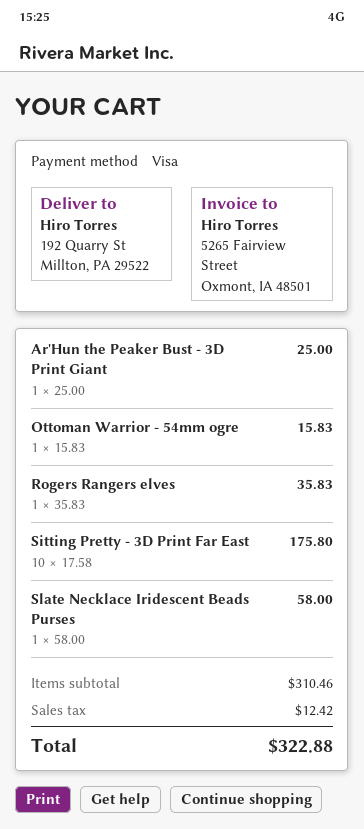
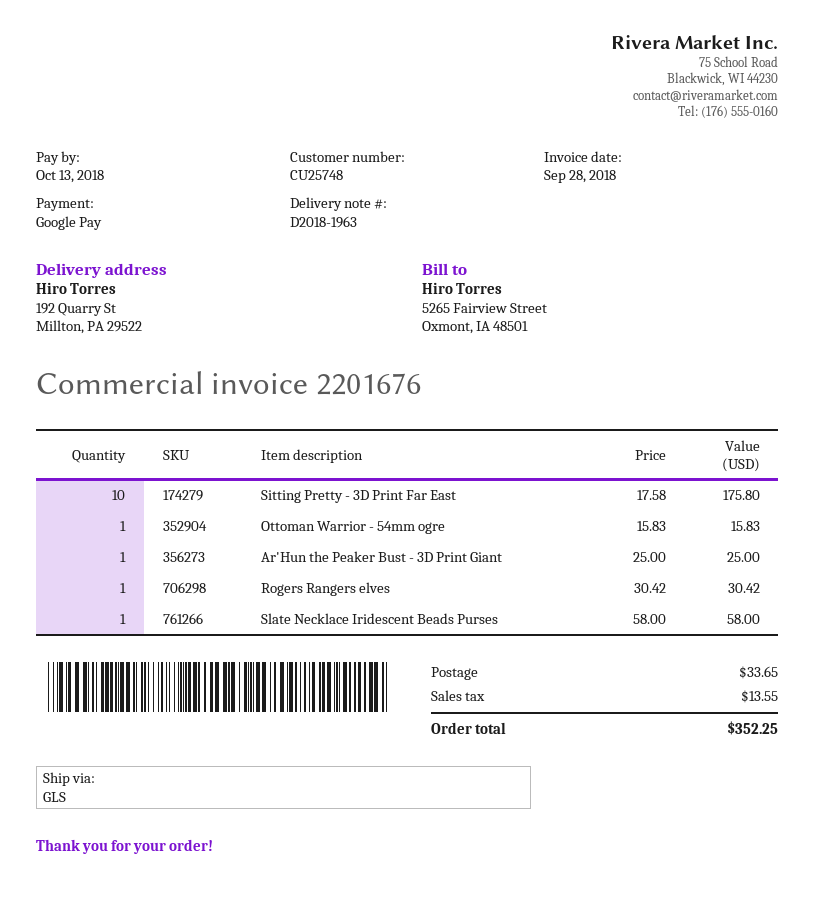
payment method: Visa -> Google Pay
Rogers Rangers elves: 1 x 35.83 = 35.83 -> 1 x 30.42 = 30.42
shipping: none -> 33.65
tax: 12.42 -> 13.55
total: 322.88 -> 352.25

